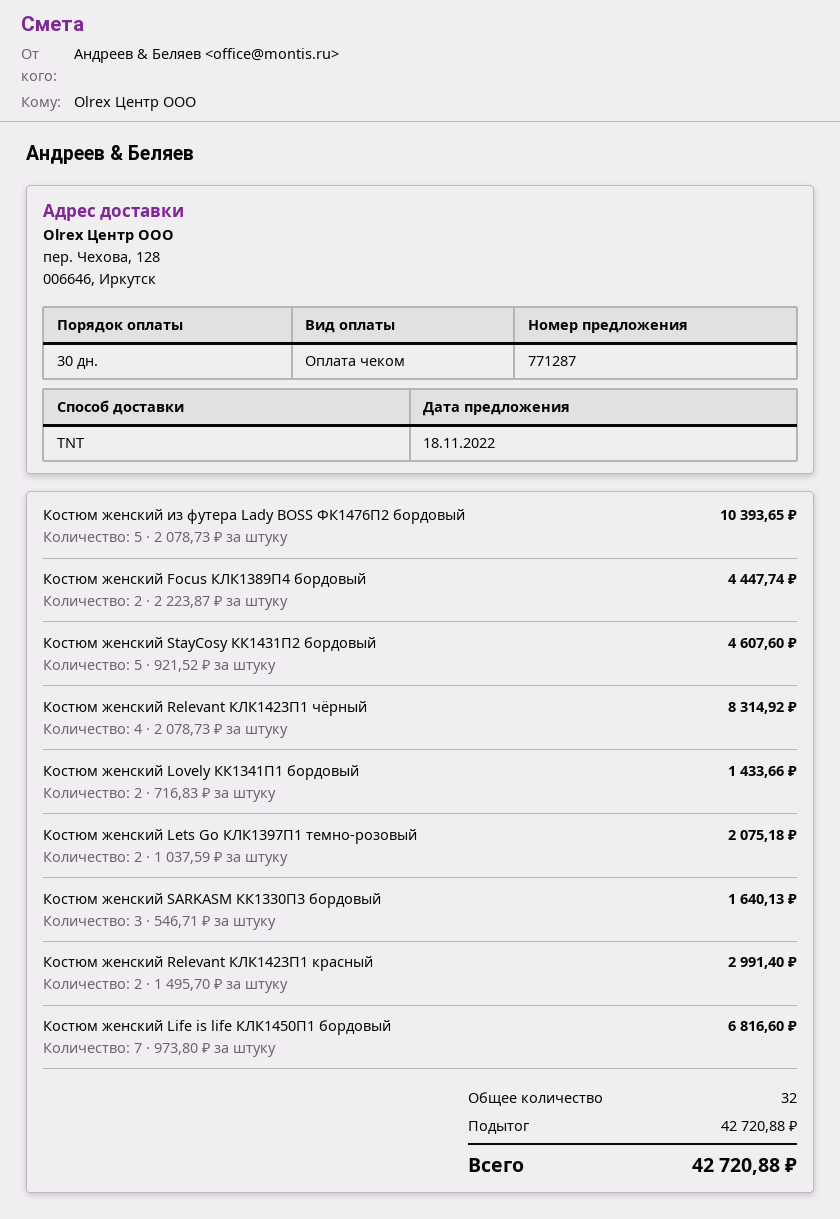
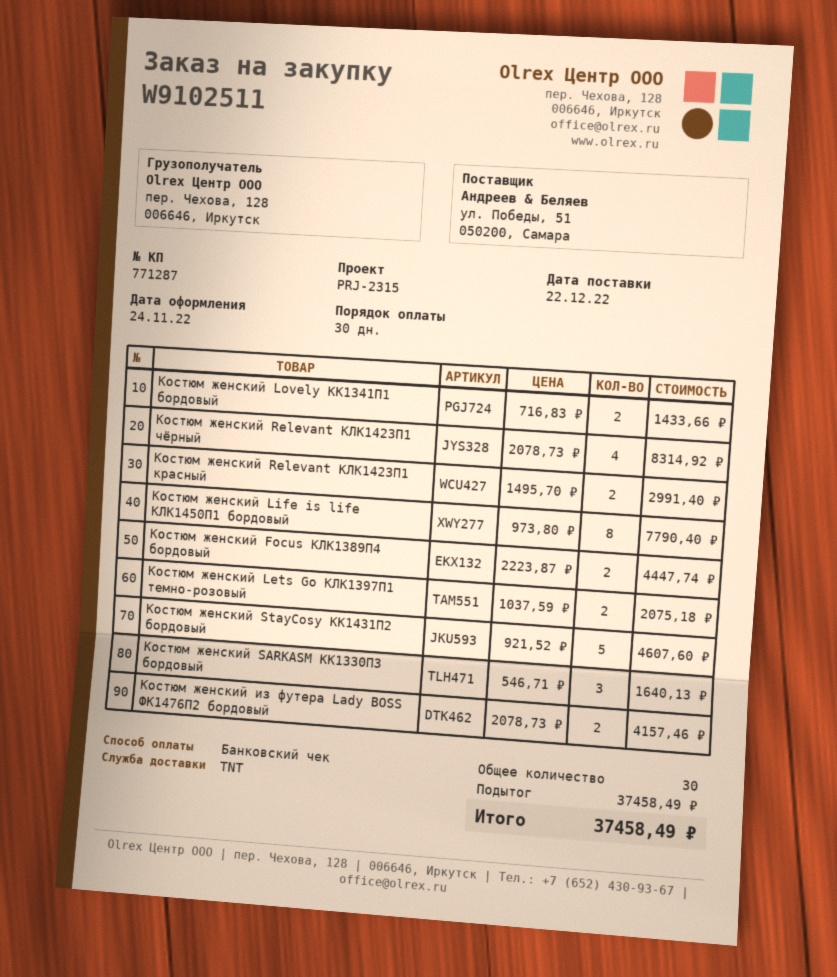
Костюм женский из футера Lady BOSS ФК1476П2 бордовый: 5 x 2078.73 = 10393.65 -> 2 x 2078.73 = 4157.46
Костюм женский Life is life КЛК1450П1 бордовый: 7 x 973.80 = 6816.60 -> 8 x 973.80 = 7790.40
total quantity: 32 -> 30
subtotal: 42720.88 -> 37458.49
total: 42720.88 -> 37458.49

